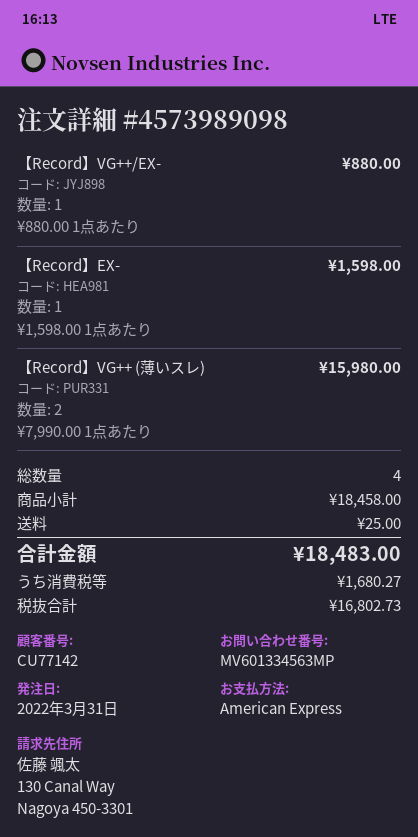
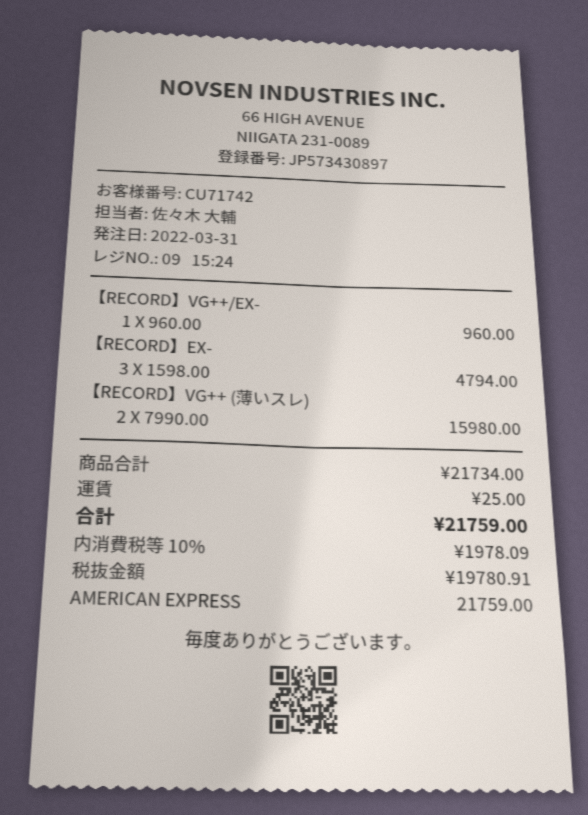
customer number: CU77142 -> CU71742
【Record】VG++/EX-: 1 x 880.00 = 880.00 -> 1 x 960.00 = 960.00
【Record】EX-: 1 x 1598.00 = 1598.00 -> 3 x 1598.00 = 4794.00
subtotal: 18458.00 -> 21734.00
net: 16802.73 -> 19780.91
tax: 1680.27 -> 1978.09
total: 18483.00 -> 21759.00

